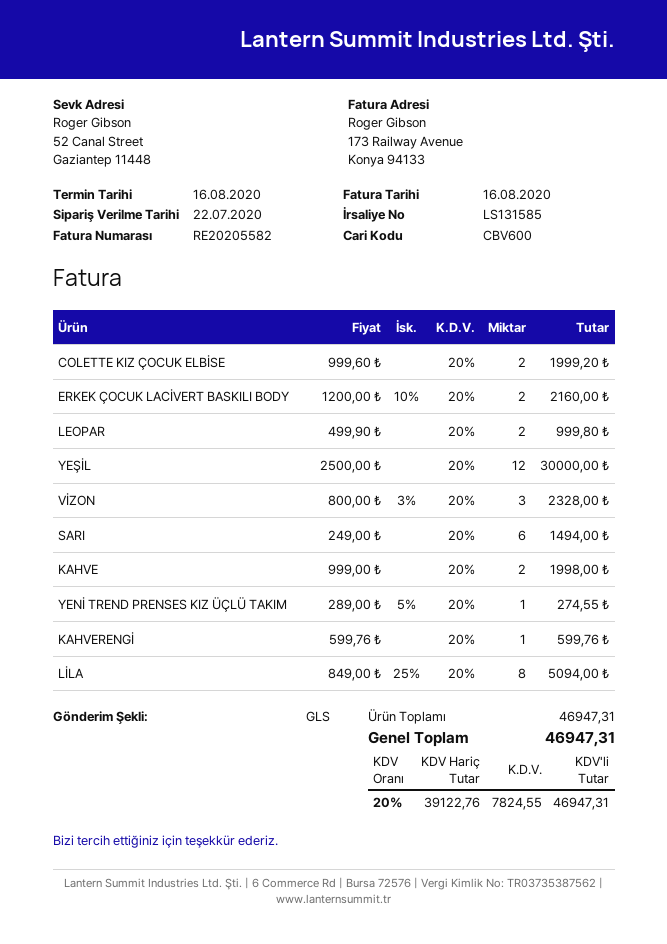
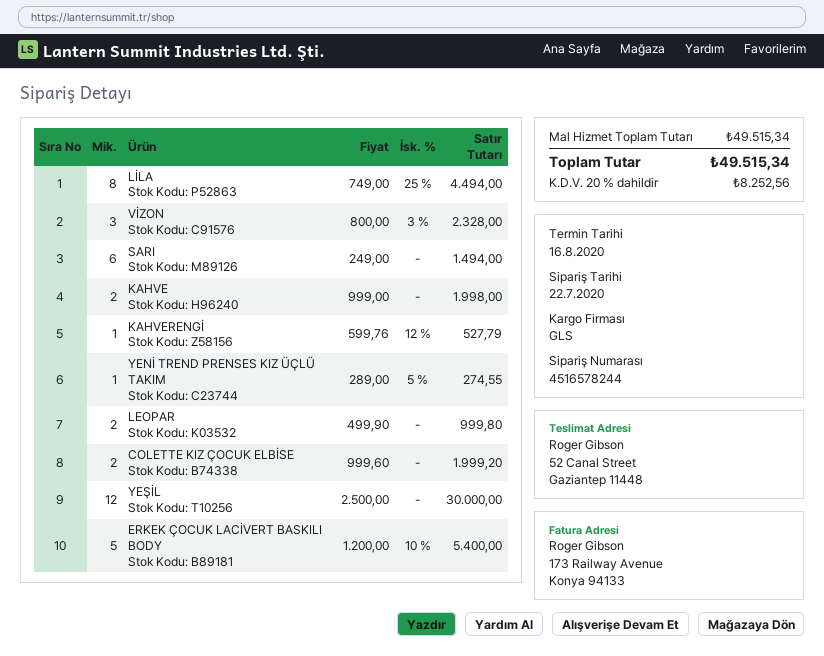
ERKEK ÇOCUK LACİVERT BASKILI BODY: 2 x 1200.00 - 10% = 2160.00 -> 5 x 1200.00 - 10% = 5400.00
KAHVERENGİ: 1 x 599.76 = 599.76 -> 1 x 599.76 - 12% = 527.79
LİLA: 8 x 849.00 - 25% = 5094.00 -> 8 x 749.00 - 25% = 4494.00
subtotal: 46947.31 -> 49515.34
tax: 20% = 7824.55 -> 20% = 8252.56
total: 46947.31 -> 49515.34

